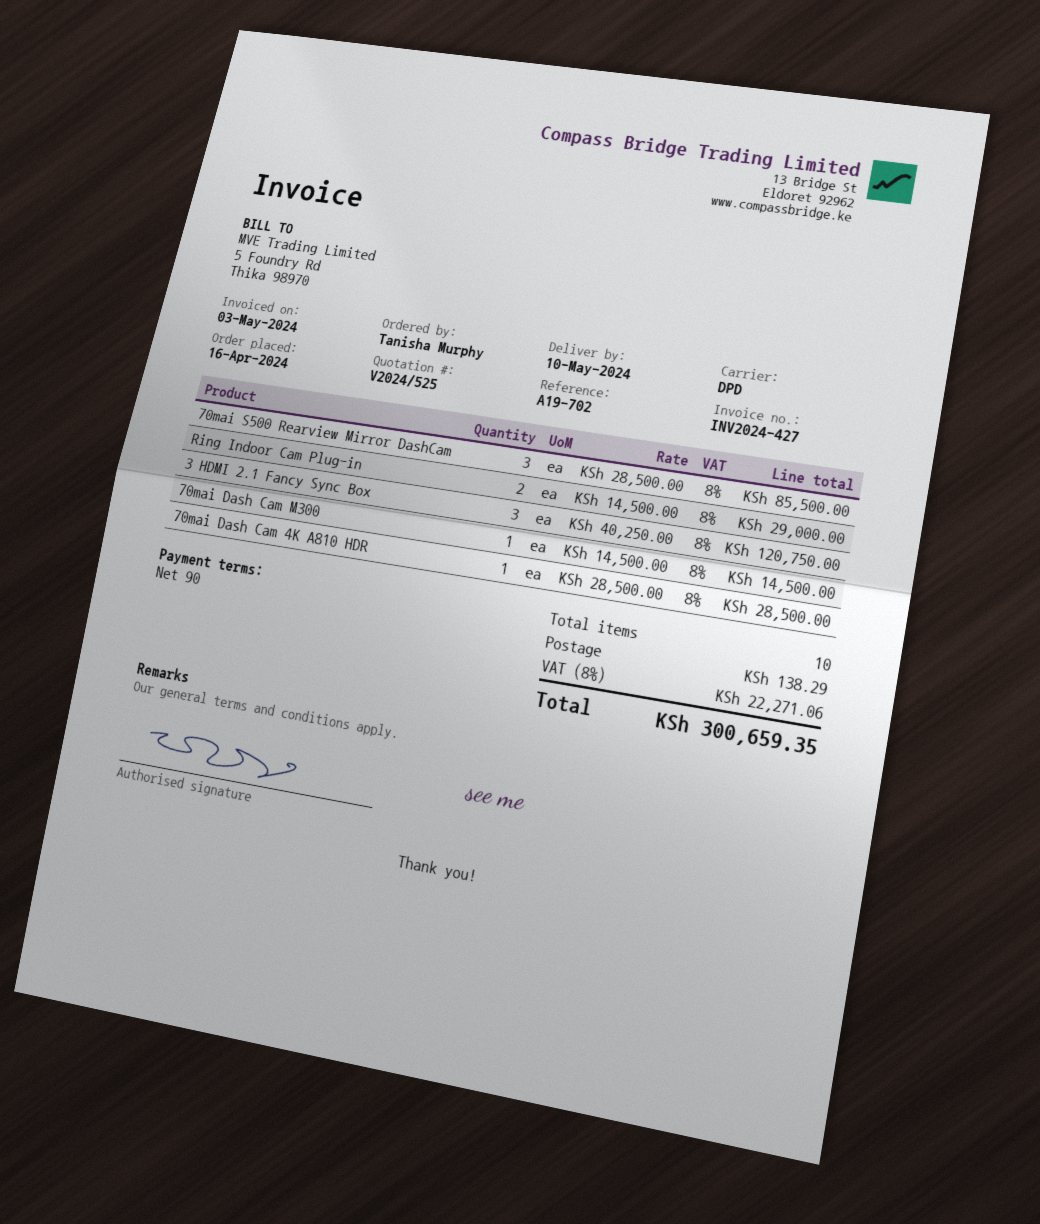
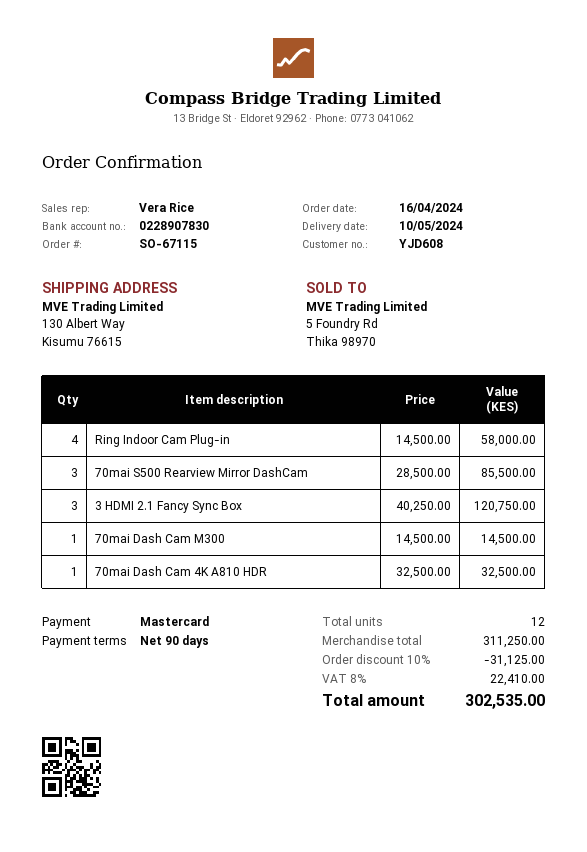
Ring Indoor Cam Plug-in: 2 x 14500.00 = 29000.00 -> 4 x 14500.00 = 58000.00
70mai Dash Cam 4K A810 HDR: 1 x 28500.00 = 28500.00 -> 1 x 32500.00 = 32500.00
total quantity: 10 -> 12
discount: none -> 10% = 31125.00
shipping: 138.29 -> none
tax: 8% = 22271.06 -> 8% = 22410.00
total: 300659.35 -> 302535.00

